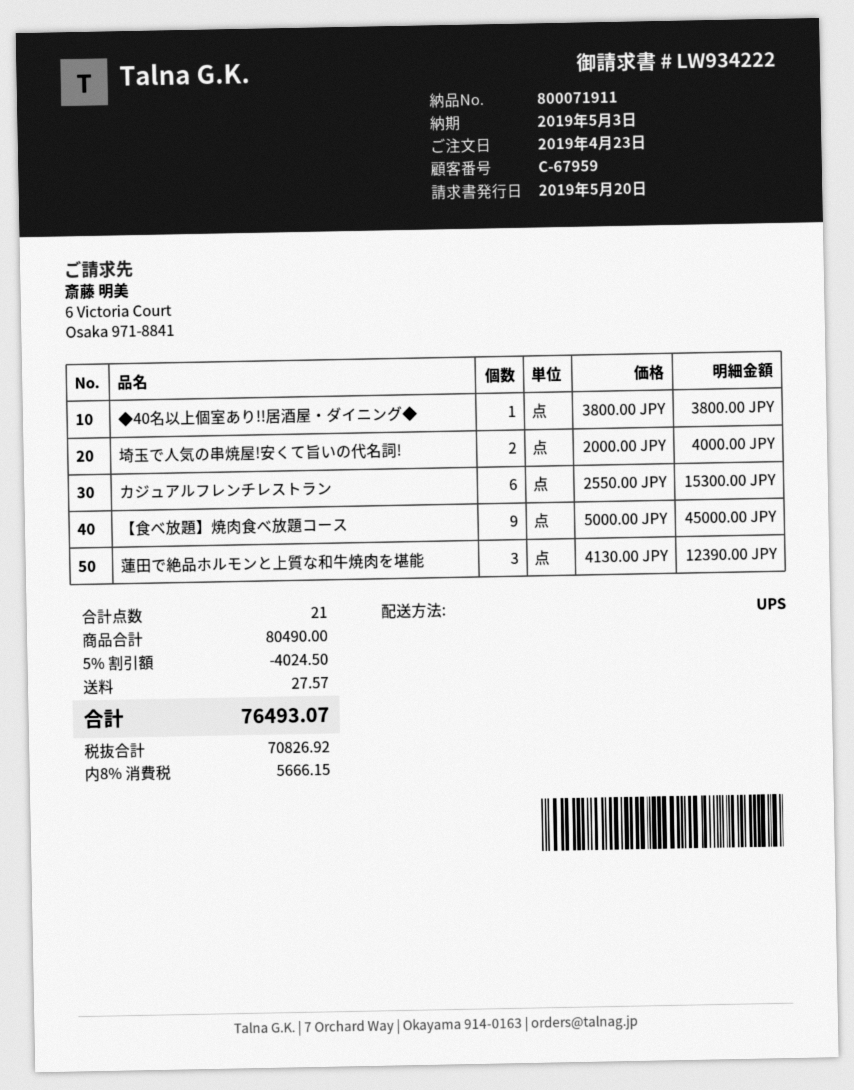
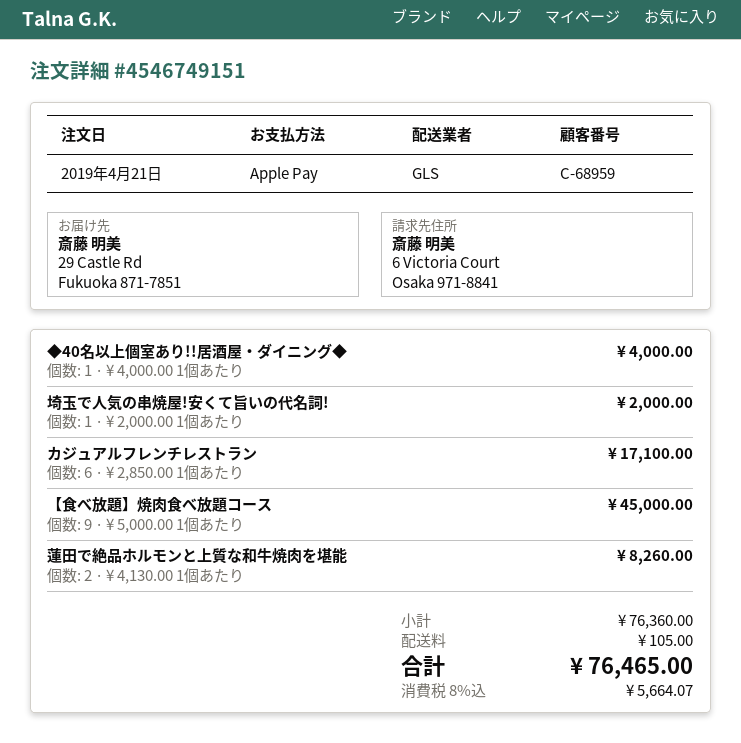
order date: 2019-04-23 -> 2019-04-21
customer number: C-67959 -> C-68959
shipping method: UPS -> GLS
◆40名以上個室あり!!居酒屋・ダイニング◆: 1 x 3800.00 = 3800.00 -> 1 x 4000.00 = 4000.00
埼玉で人気の串焼屋!安くて旨いの代名詞!: 2 x 2000.00 = 4000.00 -> 1 x 2000.00 = 2000.00
カジュアルフレンチレストラン: 6 x 2550.00 = 15300.00 -> 6 x 2850.00 = 17100.00
蓮田で絶品ホルモンと上質な和牛焼肉を堪能: 3 x 4130.00 = 12390.00 -> 2 x 4130.00 = 8260.00
subtotal: 80490.00 -> 76360.00
discount: 5% = 4024.50 -> none
shipping: 27.57 -> 105.00
tax: 8% = 5666.15 -> 8% = 5664.07
total: 76493.07 -> 76465.00

